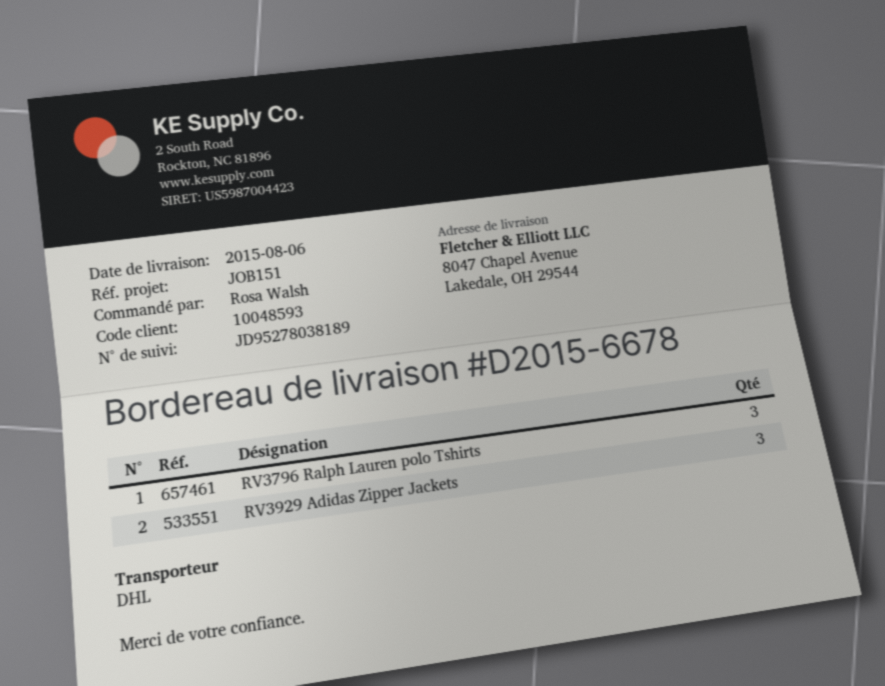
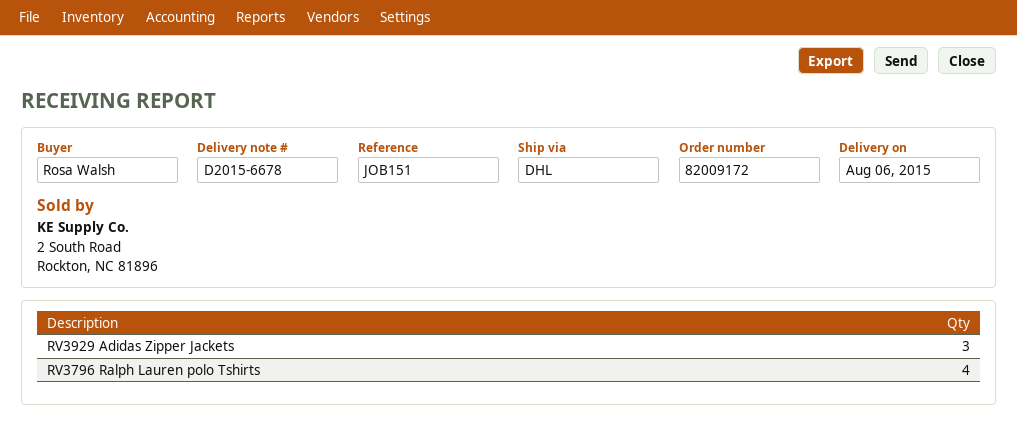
RV3796 Ralph Lauren polo Tshirts: 3 -> 4

